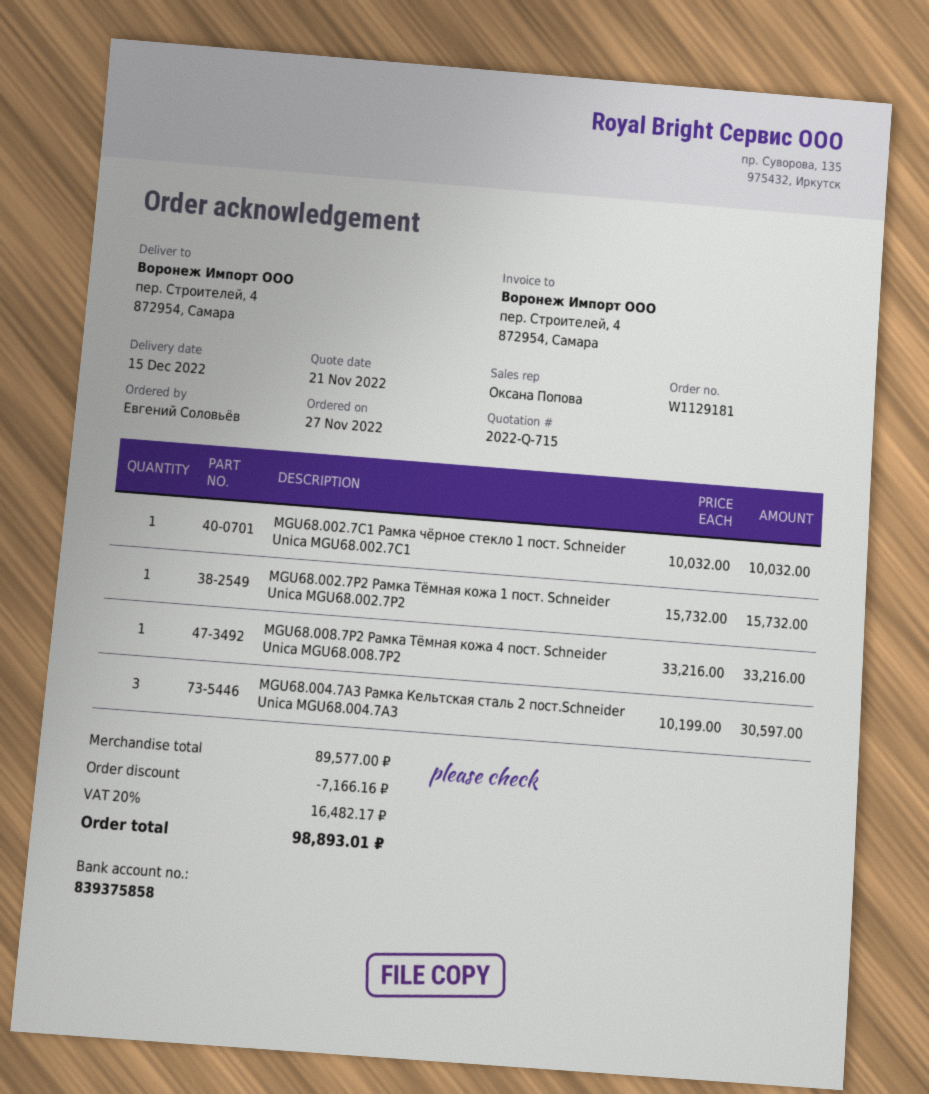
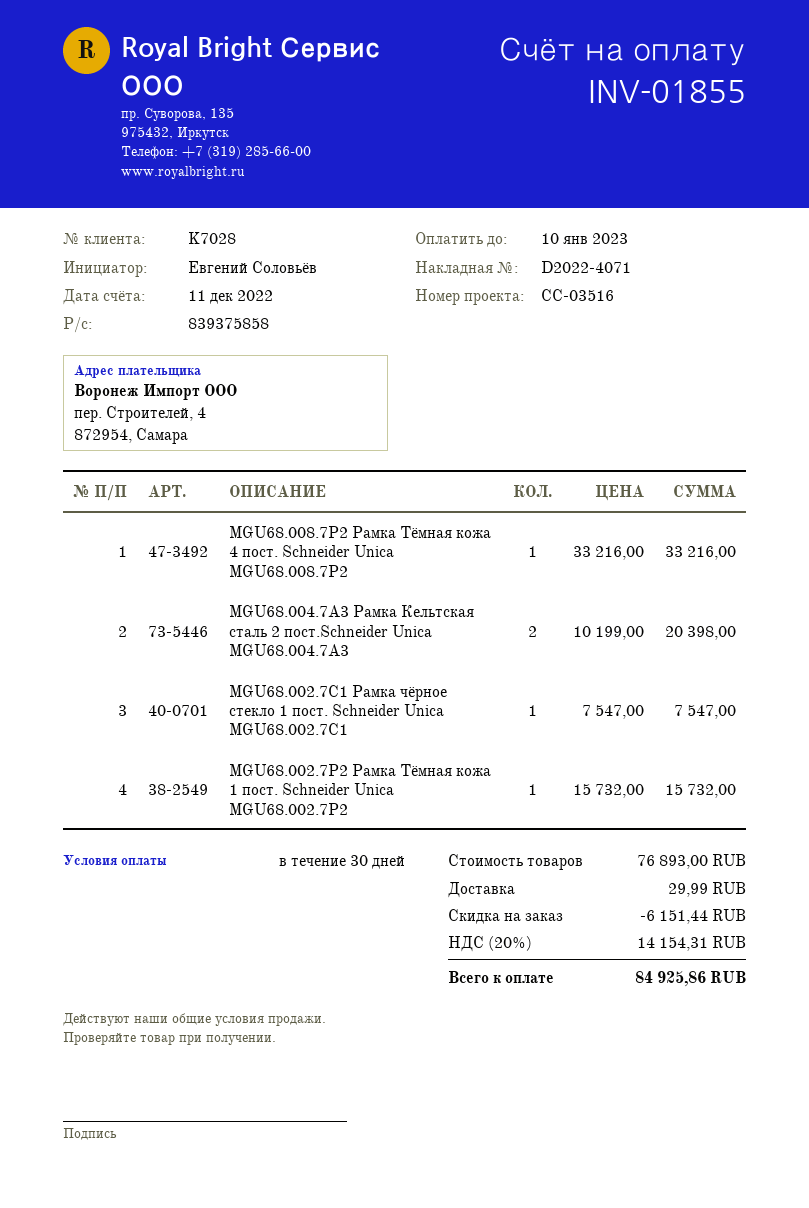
MGU68.002.7C1 Рамка чёрное стекло 1 пост. Schneider Unica MGU68.002.7C1: 1 x 10032.00 = 10032.00 -> 1 x 7547.00 = 7547.00
MGU68.004.7A3 Рамка Кельтская сталь 2 пост.Schneider Unica MGU68.004.7A3: 3 x 10199.00 = 30597.00 -> 2 x 10199.00 = 20398.00
subtotal: 89577.00 -> 76893.00
discount: 7166.16 -> 6151.44
shipping: none -> 29.99
tax: 20% = 16482.17 -> 20% = 14154.31
total: 98893.01 -> 84925.86

